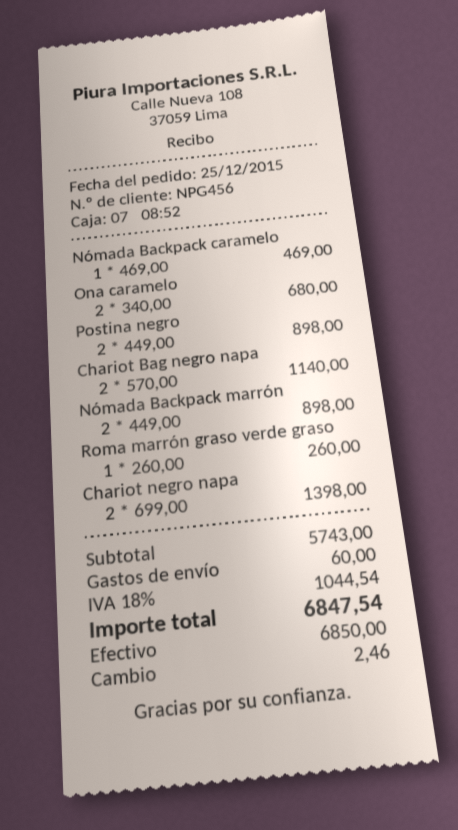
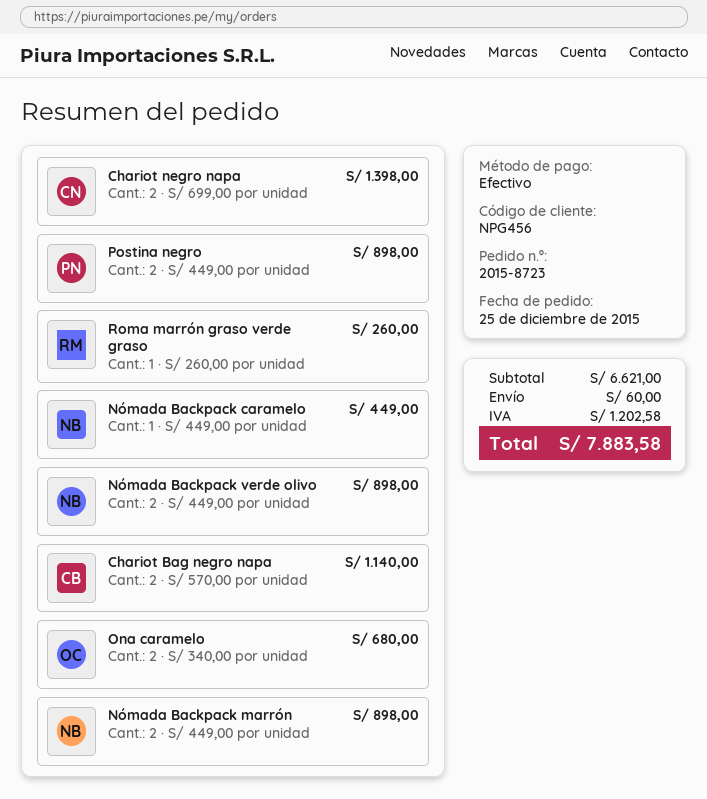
Nómada Backpack caramelo: 1 x 469.00 = 469.00 -> 1 x 449.00 = 449.00
Nómada Backpack verde olivo: none -> 2 x 449.00 = 898.00
subtotal: 5743.00 -> 6621.00
tax: 1044.54 -> 1202.58
total: 6847.54 -> 7883.58

